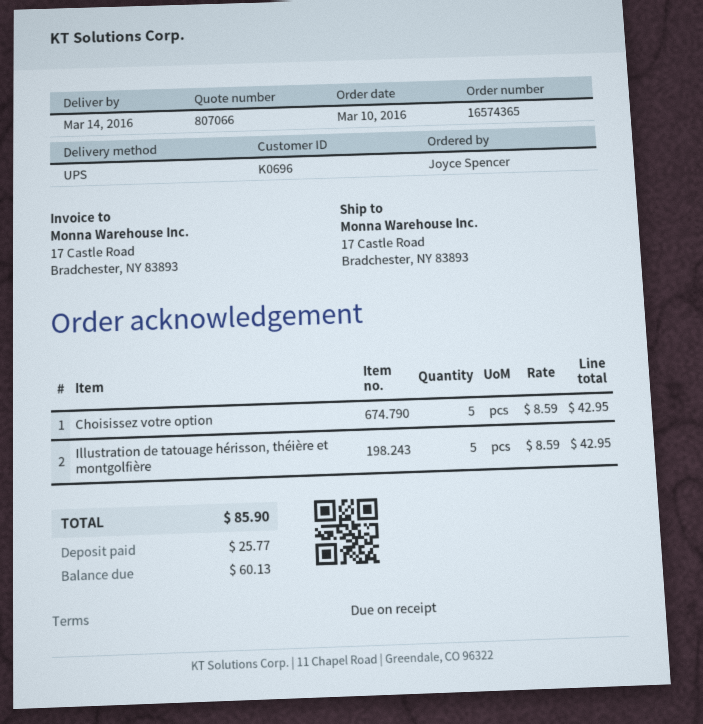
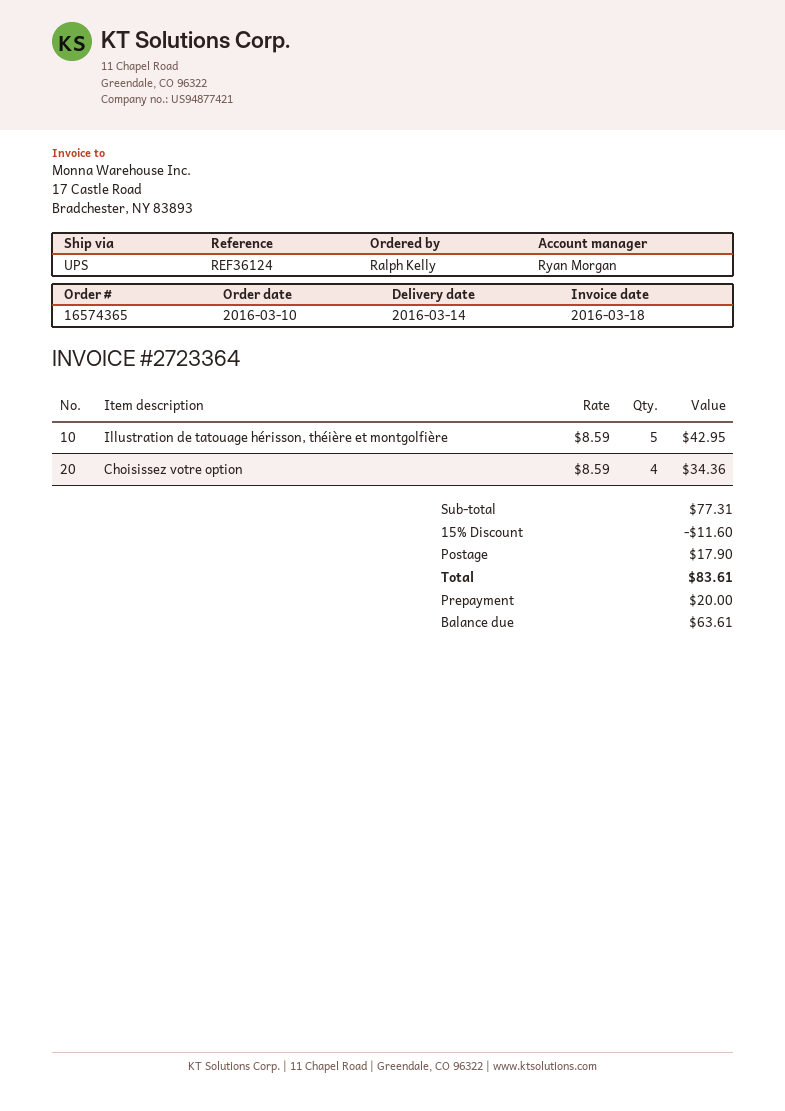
ordered by: Joyce Spencer -> Ralph Kelly
Choisissez votre option: 5 x 8.59 = 42.95 -> 4 x 8.59 = 34.36
discount: none -> 15% = 11.60
shipping: none -> 17.90
total: 85.90 -> 83.61
deposit: 25.77 -> 20.00
balance: 60.13 -> 63.61

